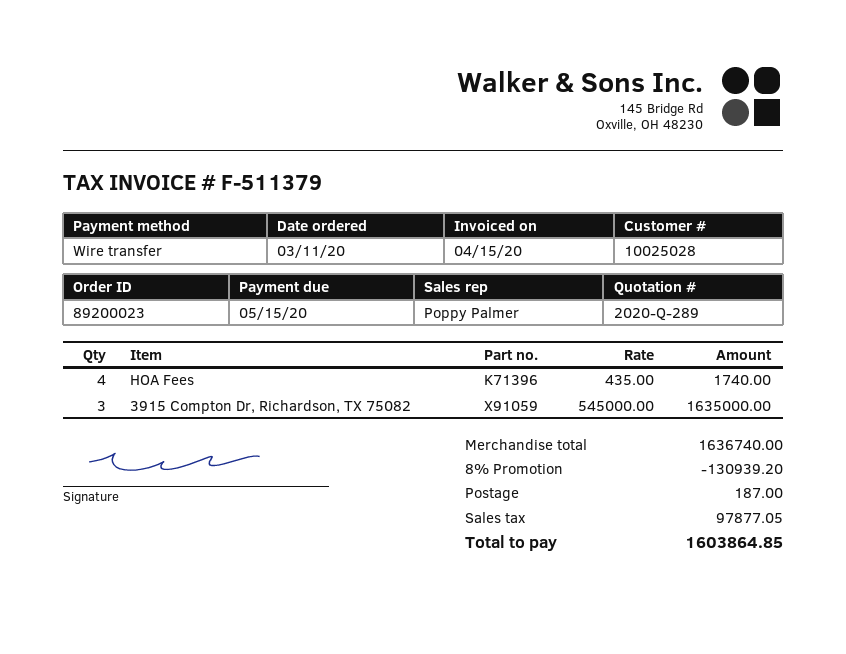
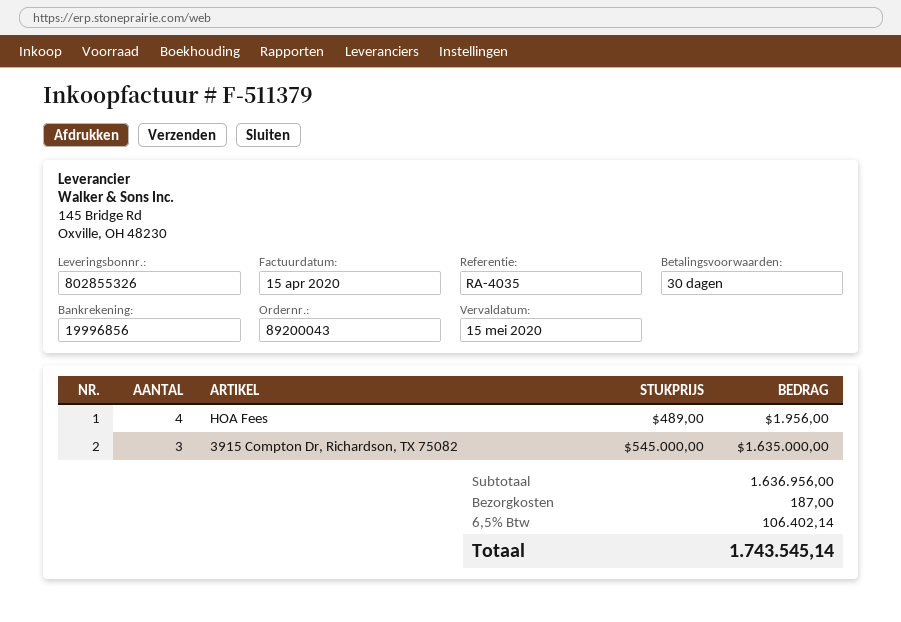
order number: 89200023 -> 89200043
HOA Fees: 4 x 435.00 = 1740.00 -> 4 x 489.00 = 1956.00
subtotal: 1636740.00 -> 1636956.00
discount: 8% = 130939.20 -> none
tax: 97877.05 -> 106402.14
total: 1603864.85 -> 1743545.14

